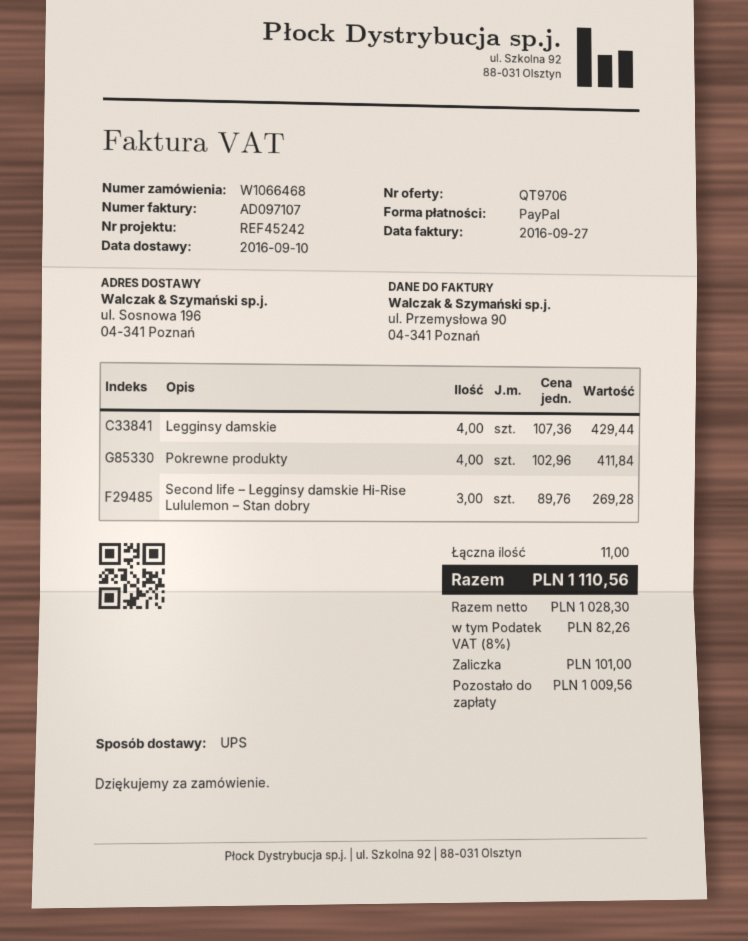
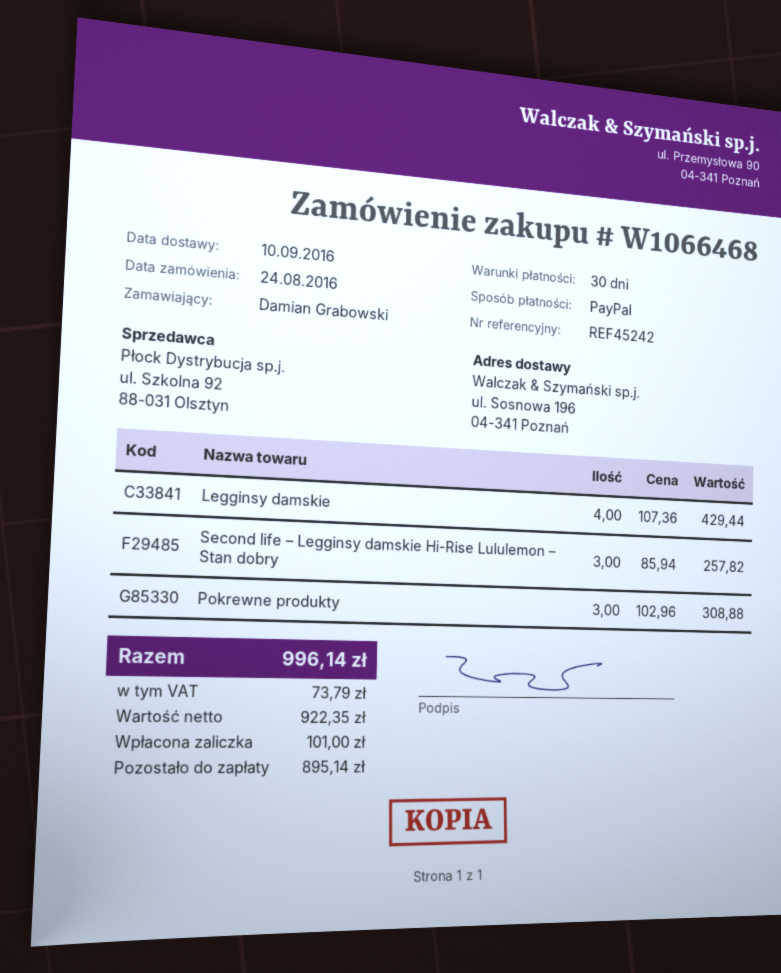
Pokrewne produkty: 4 x 102.96 = 411.84 -> 3 x 102.96 = 308.88
Second life – Legginsy damskie Hi-Rise Lululemon – Stan dobry: 3 x 89.76 = 269.28 -> 3 x 85.94 = 257.82
net: 1028.30 -> 922.35
tax: 82.26 -> 73.79
total: 1110.56 -> 996.14
balance: 1009.56 -> 895.14

